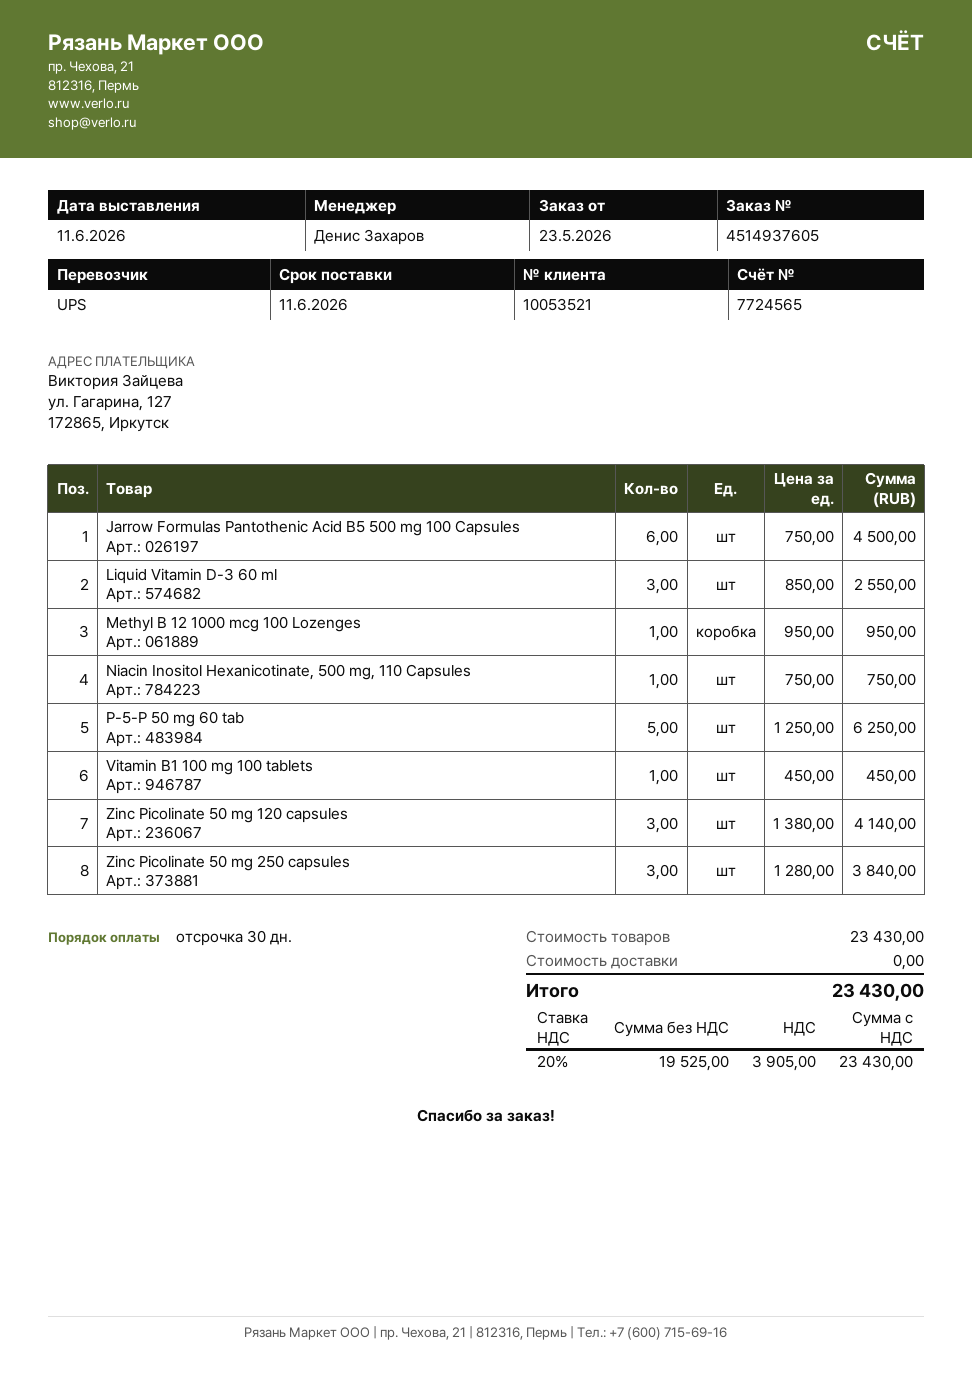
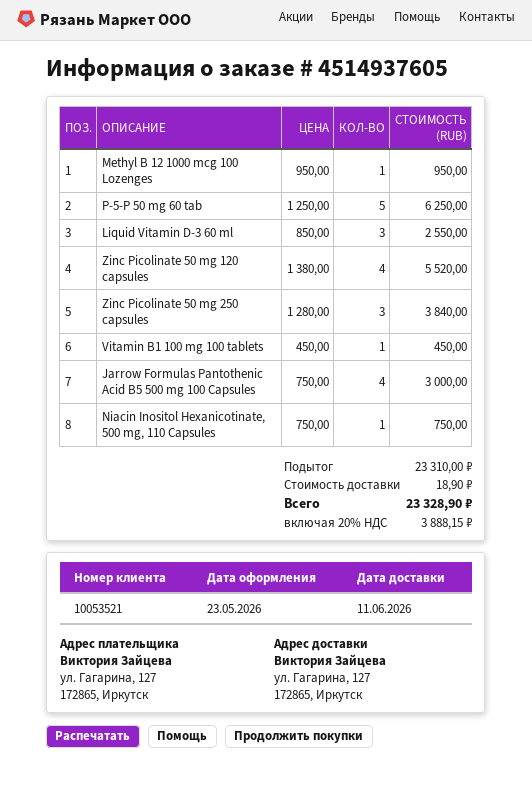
Jarrow Formulas Pantothenic Acid B5 500 mg 100 Capsules: 6 x 750.00 = 4500.00 -> 4 x 750.00 = 3000.00
Zinc Picolinate 50 mg 120 capsules: 3 x 1380.00 = 4140.00 -> 4 x 1380.00 = 5520.00
subtotal: 23430.00 -> 23310.00
shipping: 0.00 -> 18.90
tax: 20% = 3905.00 -> 20% = 3888.15
total: 23430.00 -> 23328.90

